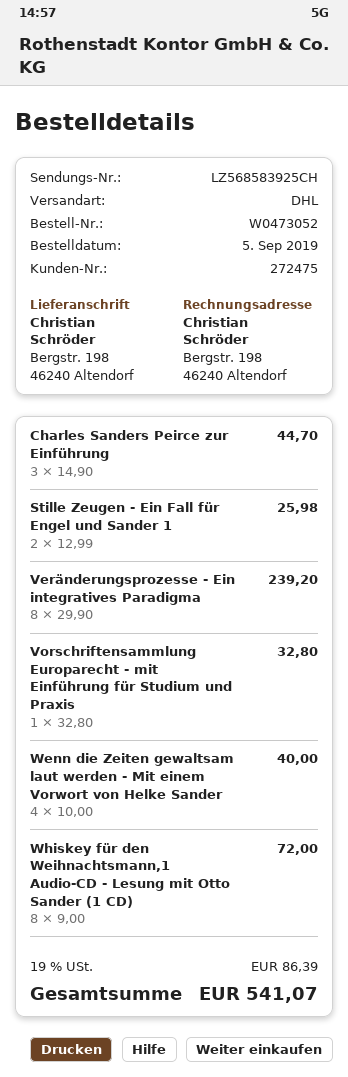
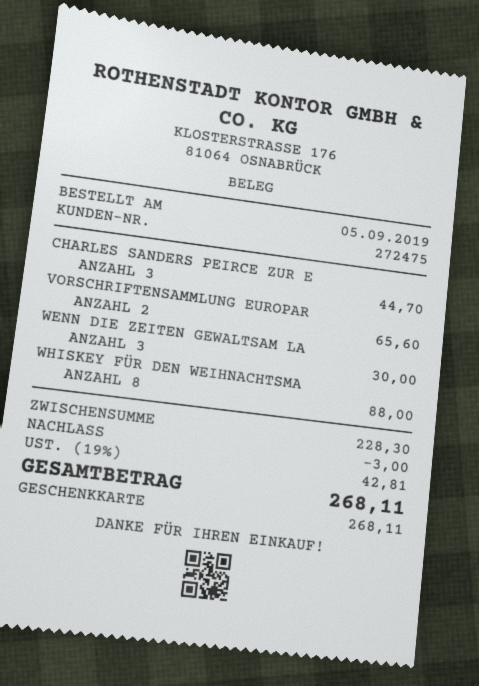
Stille Zeugen - Ein Fall für Engel und Sander 1: 2 for 25.98 -> none
Veränderungsprozesse - Ein integratives Paradigma: 8 for 239.20 -> none
Vorschriftensammlung Europarecht - mit Einführung für Studium und Praxis: 1 for 32.80 -> 2 for 65.60
Wenn die Zeiten gewaltsam laut werden - Mit einem Vorwort von Helke Sander: 4 for 40.00 -> 3 for 30.00
Whiskey für den Weihnachtsmann,1 Audio-CD - Lesung mit Otto Sander (1 CD): 8 for 72.00 -> 8 for 88.00
discount: none -> 3.00
tax: 19% = 86.39 -> 19% = 42.81
total: 541.07 -> 268.11

